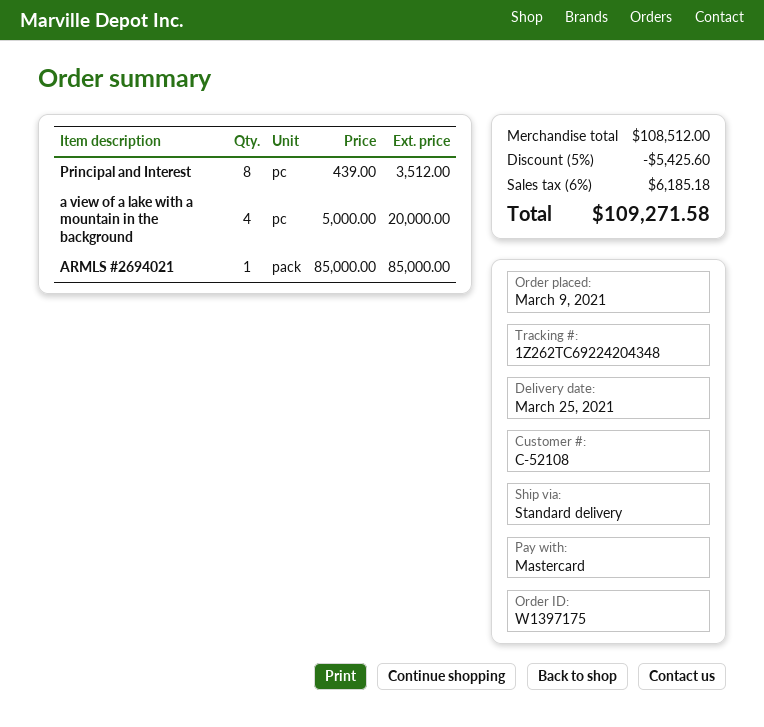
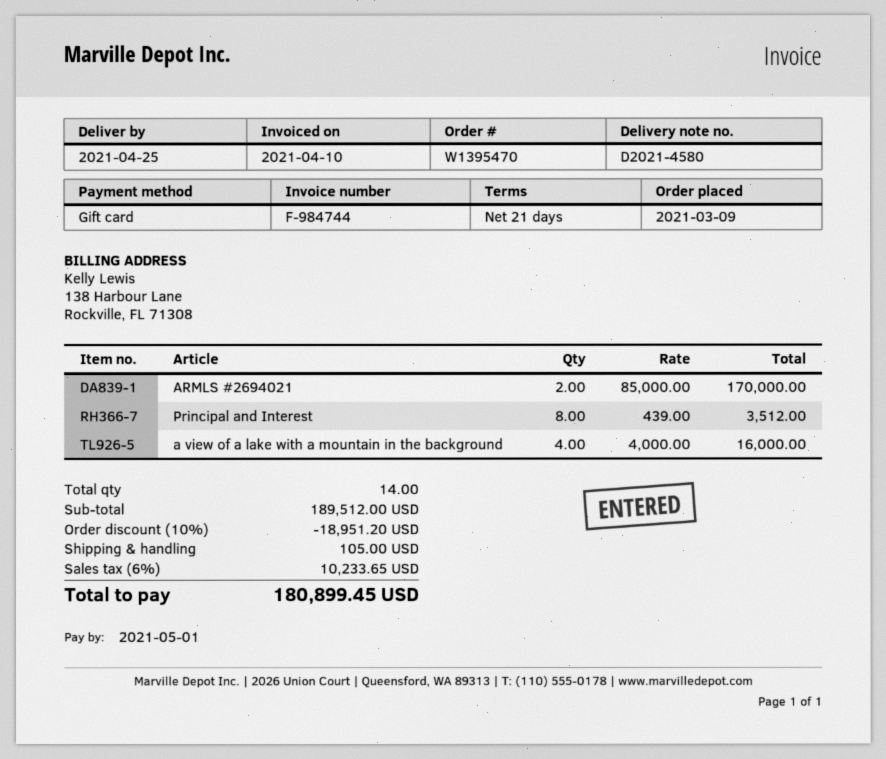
order number: W1397175 -> W1395470
delivery date: 2021-03-25 -> 2021-04-25
payment method: Mastercard -> gift card
a view of a lake with a mountain in the background: 4 x 5000.00 = 20000.00 -> 4 x 4000.00 = 16000.00
ARMLS #2694021: 1 x 85000.00 = 85000.00 -> 2 x 85000.00 = 170000.00
subtotal: 108512.00 -> 189512.00
discount: 5% = 5425.60 -> 10% = 18951.20
shipping: none -> 105.00
tax: 6% = 6185.18 -> 6% = 10233.65
total: 109271.58 -> 180899.45

